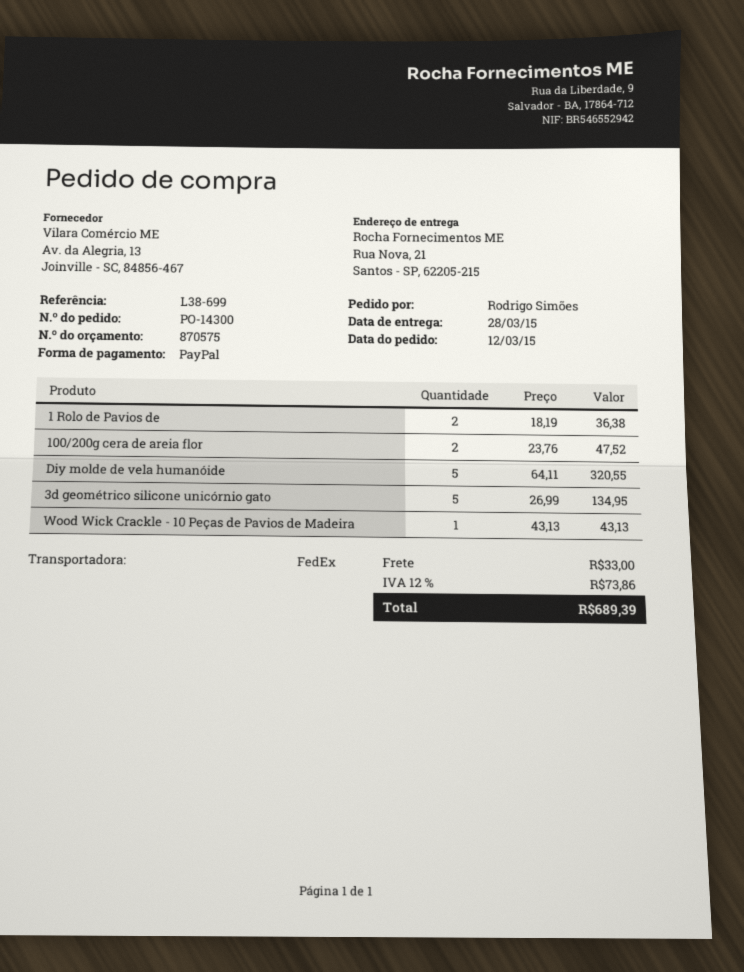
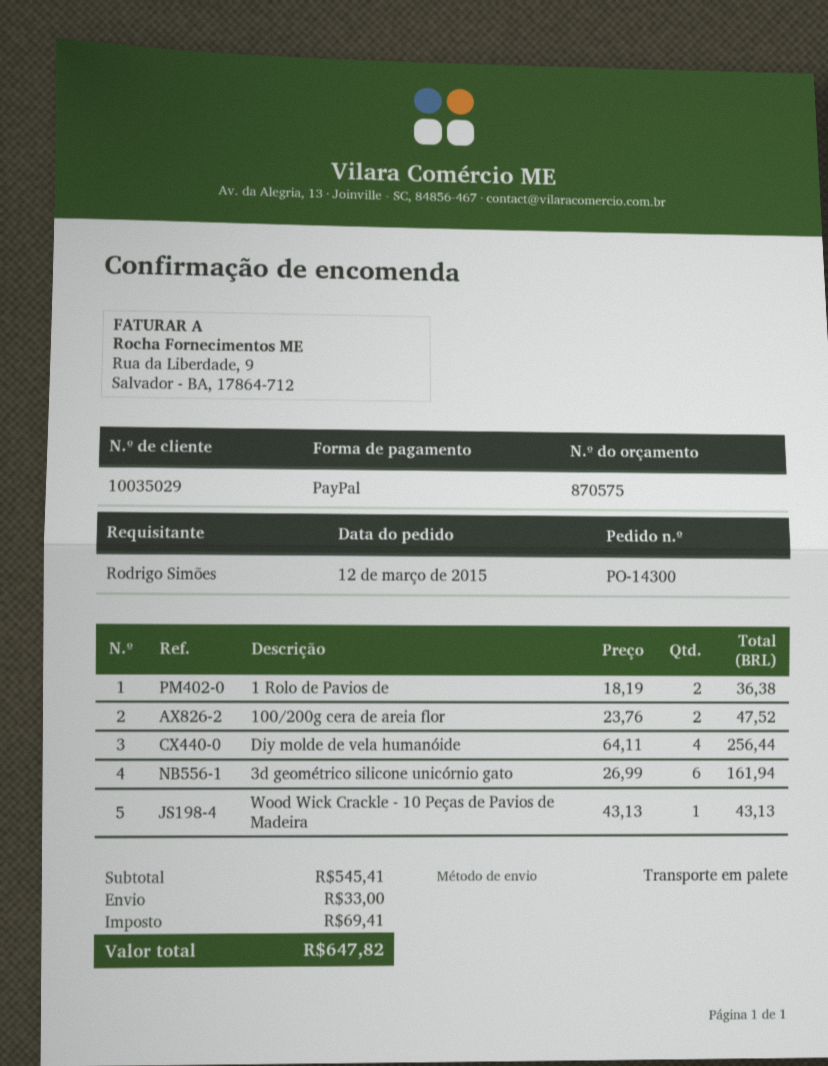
shipping method: FedEx -> pallet freight
Diy molde de vela humanóide: 5 x 64.11 = 320.55 -> 4 x 64.11 = 256.44
3d geométrico silicone unicórnio gato: 5 x 26.99 = 134.95 -> 6 x 26.99 = 161.94
tax: 73.86 -> 69.41
total: 689.39 -> 647.82

